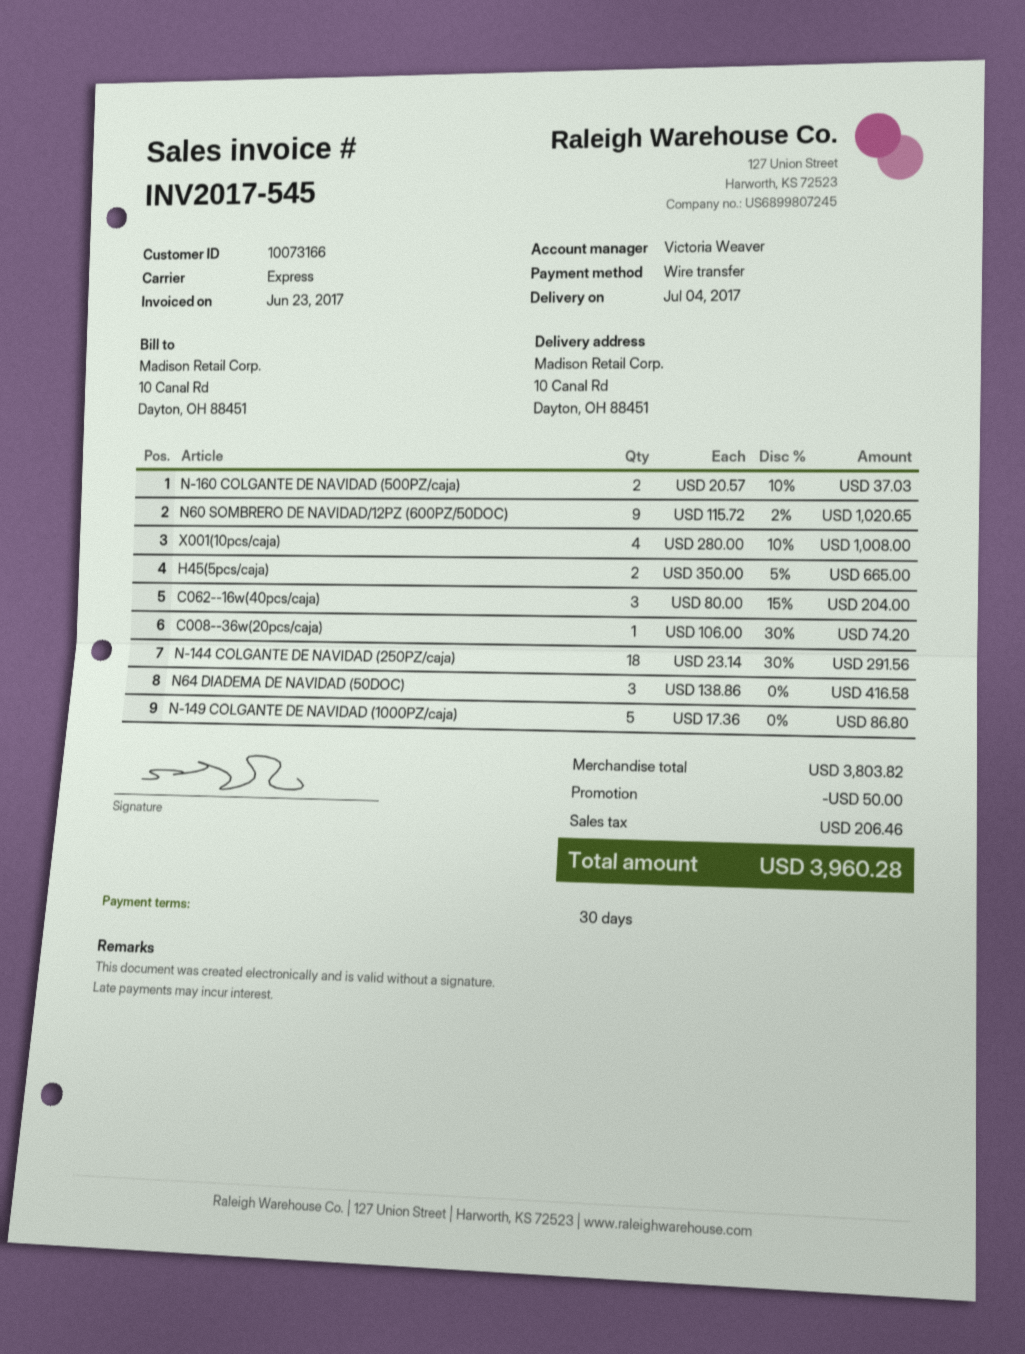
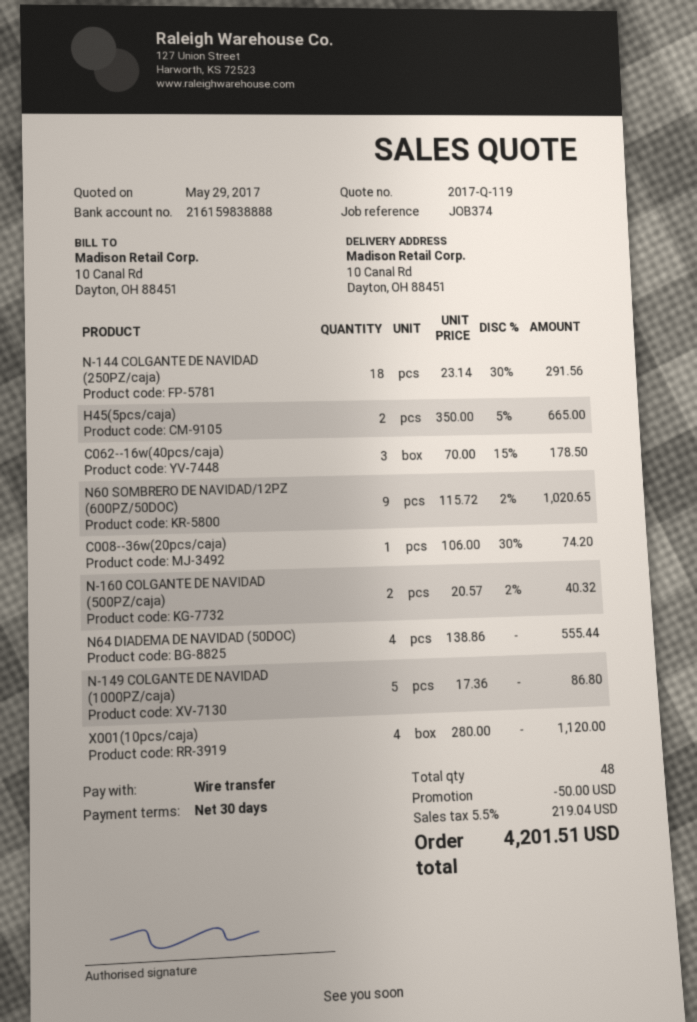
N-160 COLGANTE DE NAVIDAD (500PZ/caja): 2 x 20.57 - 10% = 37.03 -> 2 x 20.57 - 2% = 40.32
X001(10pcs/caja): 4 x 280.00 - 10% = 1008.00 -> 4 x 280.00 = 1120.00
C062--16w(40pcs/caja): 3 x 80.00 - 15% = 204.00 -> 3 x 70.00 - 15% = 178.50
N64 DIADEMA DE NAVIDAD (50DOC): 3 x 138.86 = 416.58 -> 4 x 138.86 = 555.44
tax: 206.46 -> 219.04
total: 3960.28 -> 4201.51

